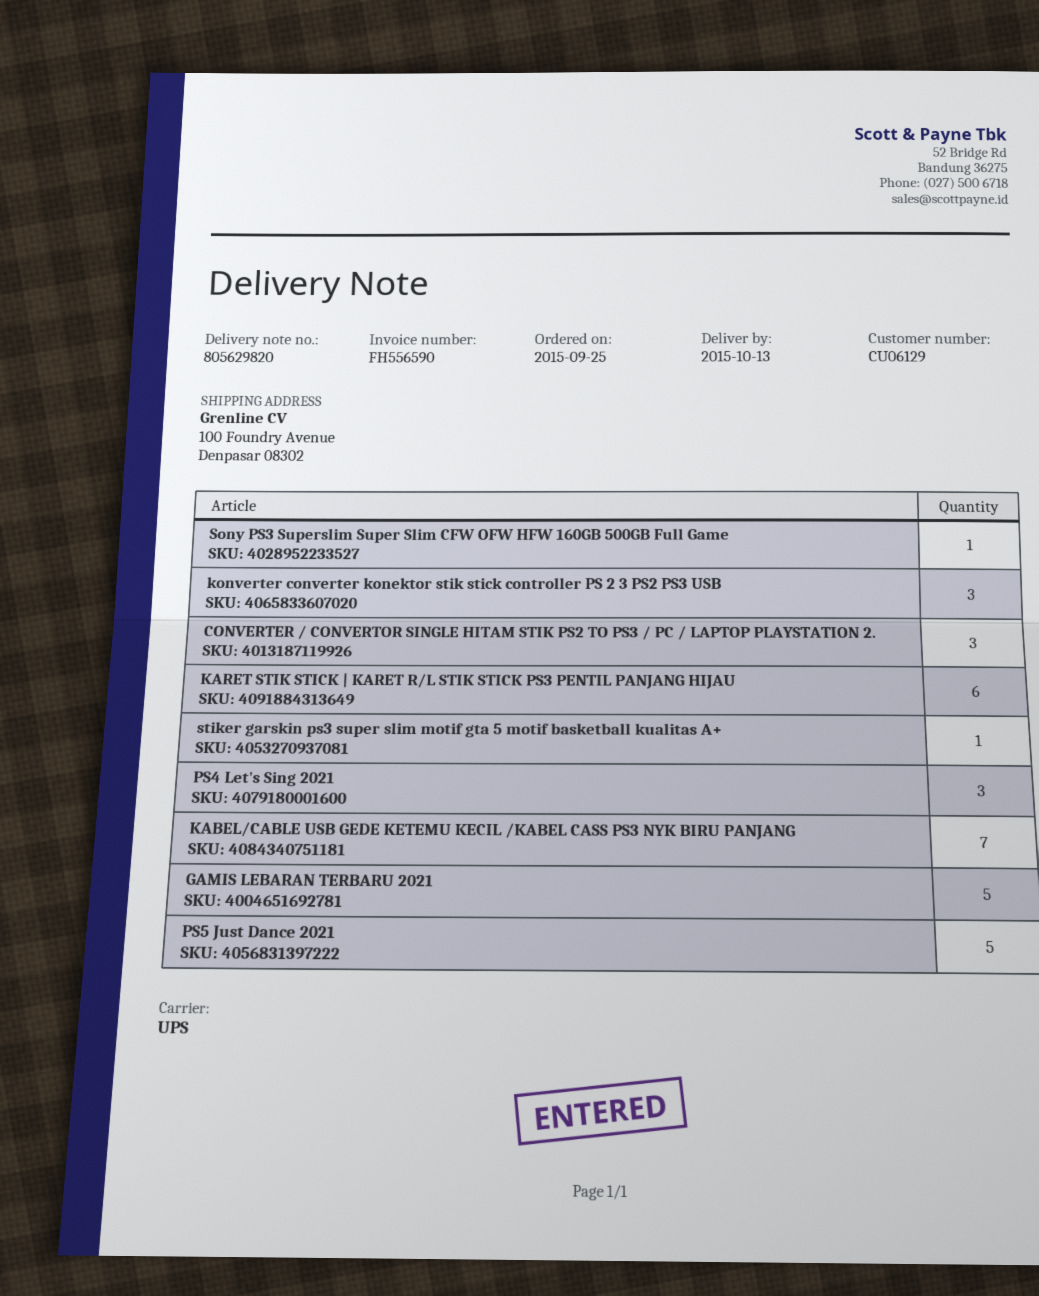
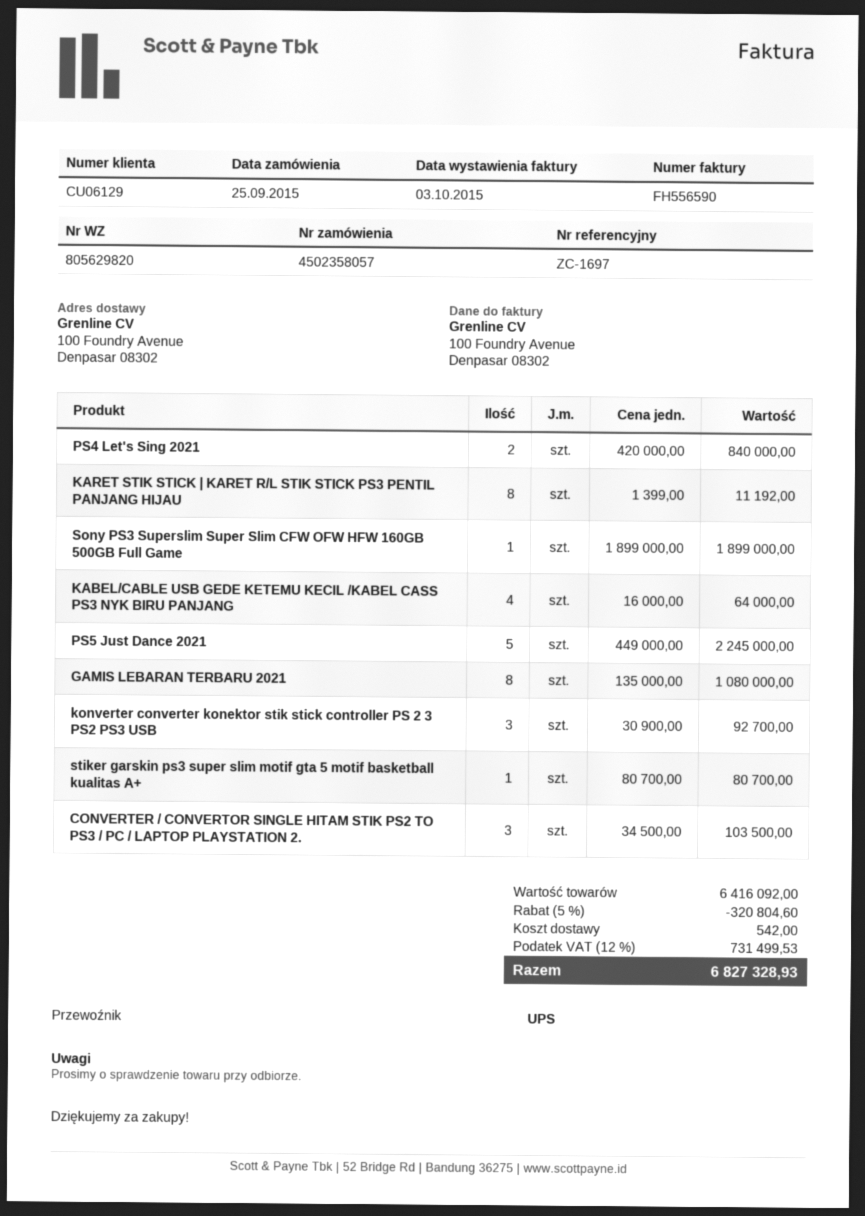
KARET STIK STICK | KARET R/L STIK STICK PS3 PENTIL PANJANG HIJAU: 6 -> 8
PS4 Let's Sing 2021: 3 -> 2
KABEL/CABLE USB GEDE KETEMU KECIL /KABEL CASS PS3 NYK BIRU PANJANG: 7 -> 4
GAMIS LEBARAN TERBARU 2021: 5 -> 8

